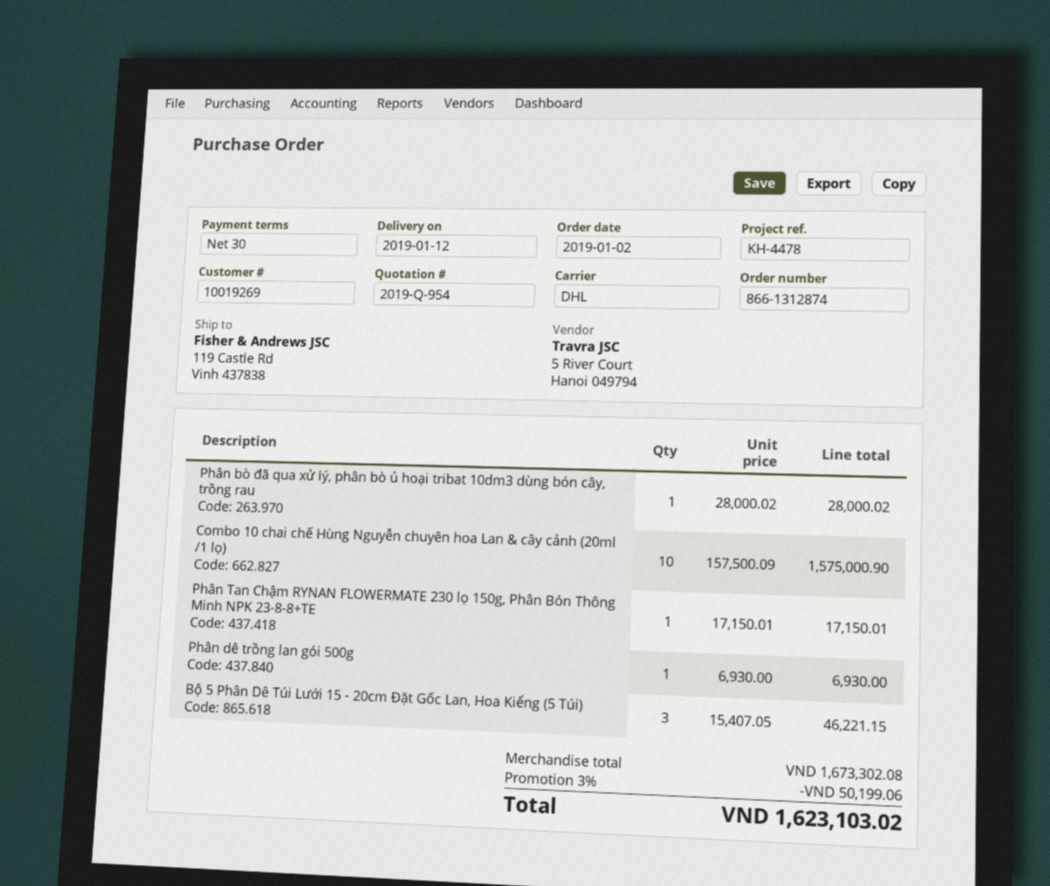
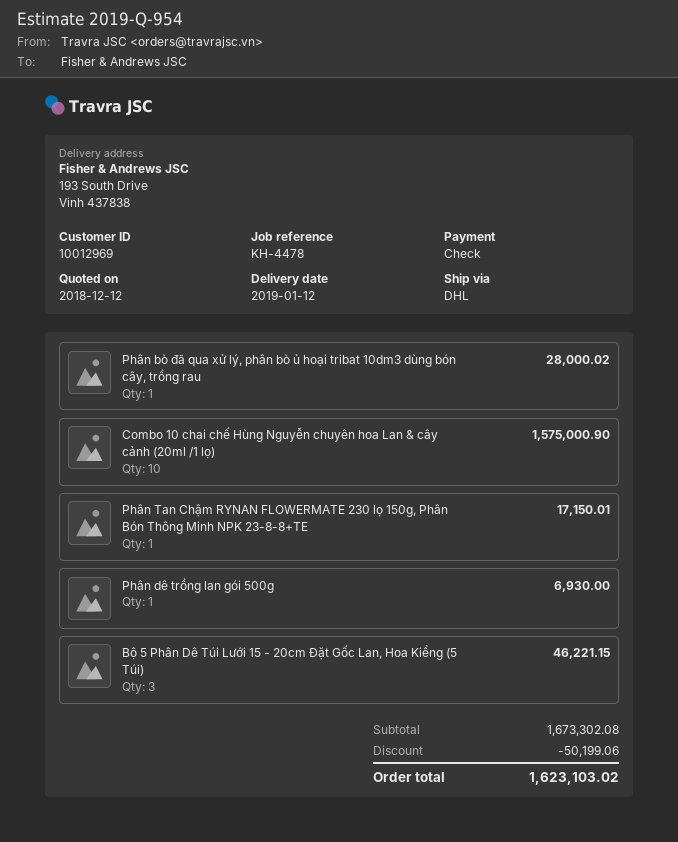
customer number: 10019269 -> 10012969
ship to: 119 Castle Rd, Vinh 437838 -> 193 South Drive, Vinh 437838

